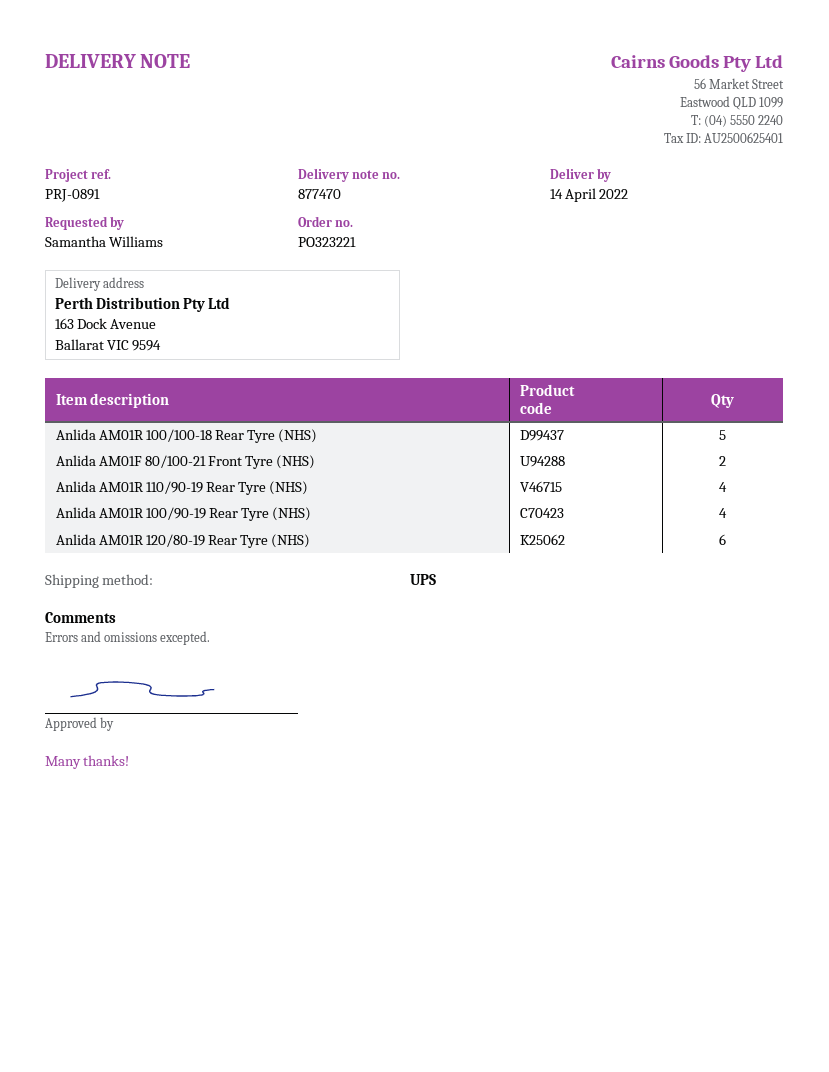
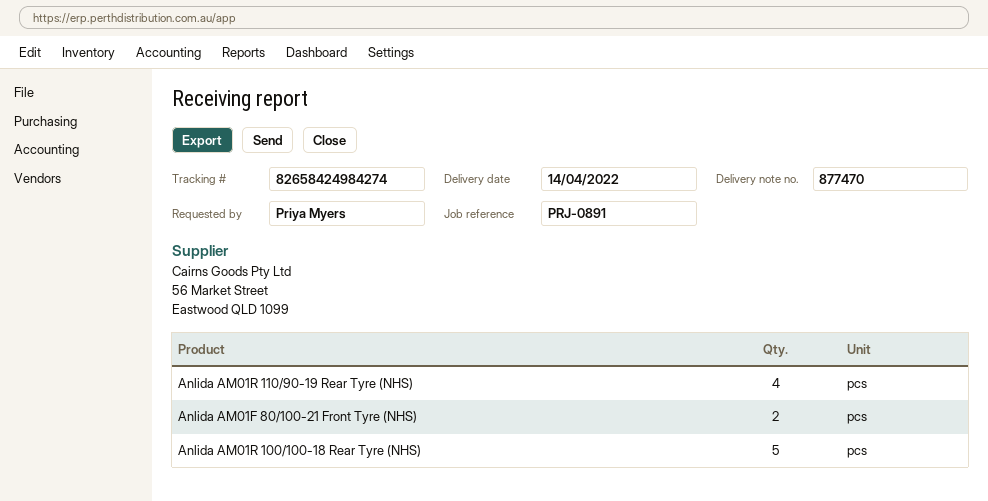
ordered by: Samantha Williams -> Priya Myers
Anlida AM01R 100/90-19 Rear Tyre (NHS): 4 -> none
Anlida AM01R 120/80-19 Rear Tyre (NHS): 6 -> none

